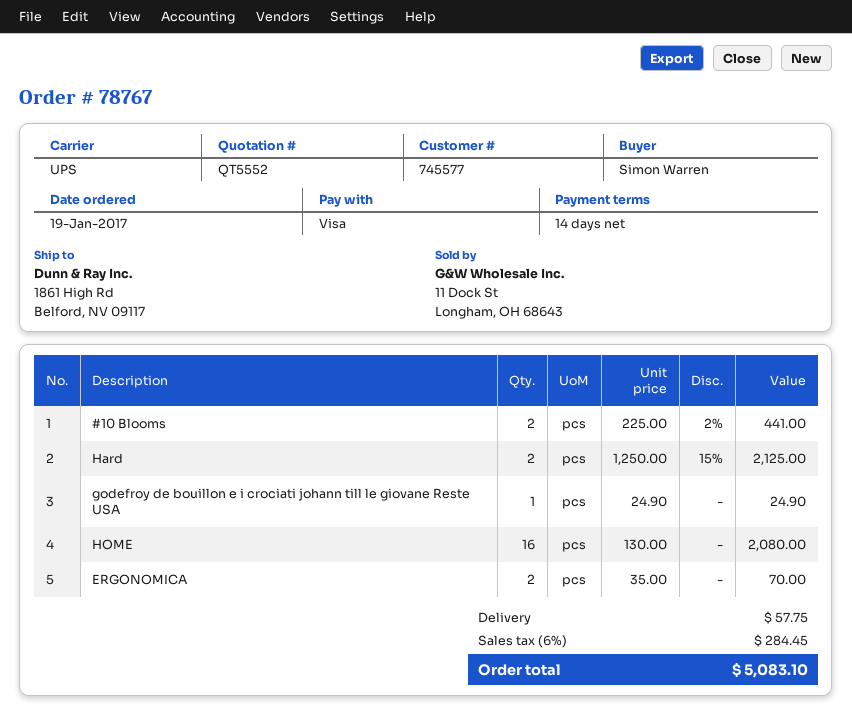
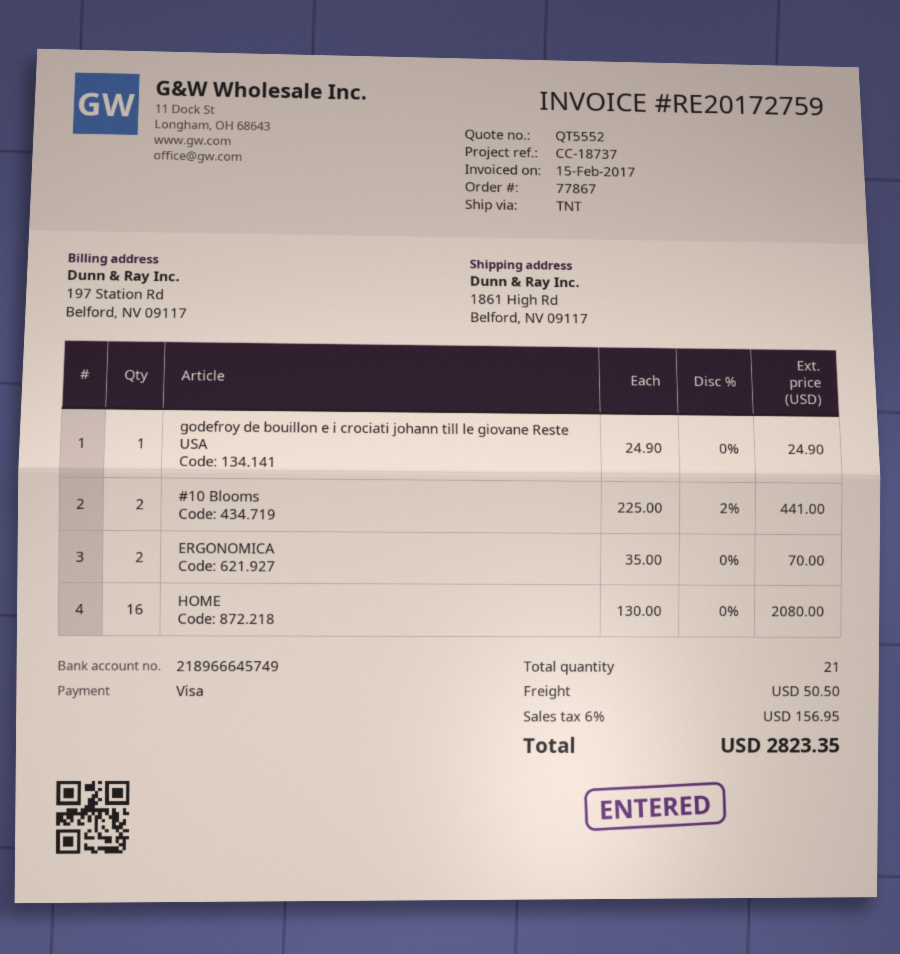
order number: 78767 -> 77867
shipping method: UPS -> TNT
Hard: 2 x 1250.00 - 15% = 2125.00 -> none
shipping: 57.75 -> 50.50
tax: 6% = 284.45 -> 6% = 156.95
total: 5083.10 -> 2823.35

